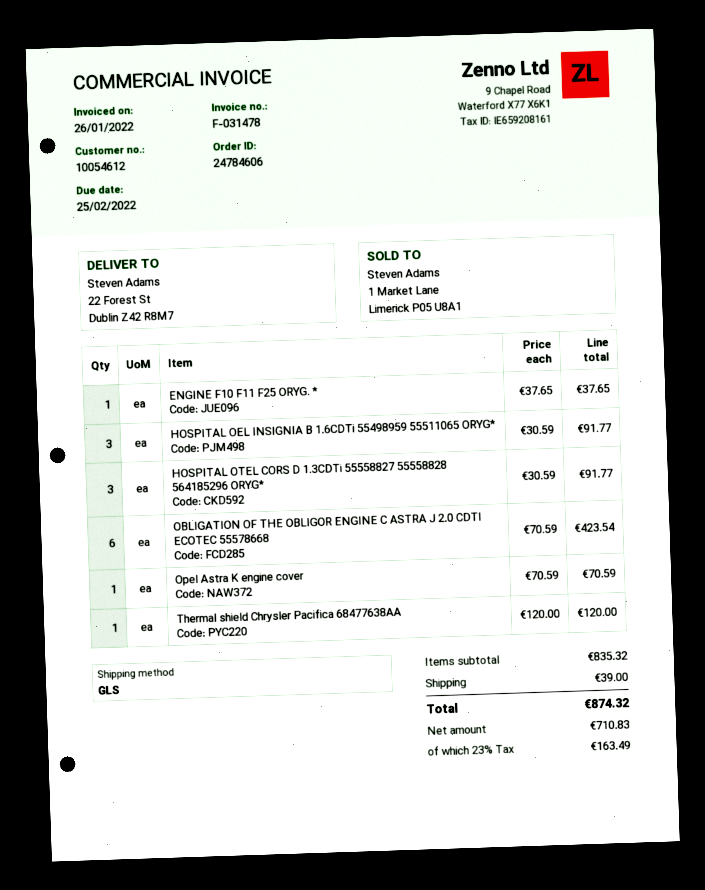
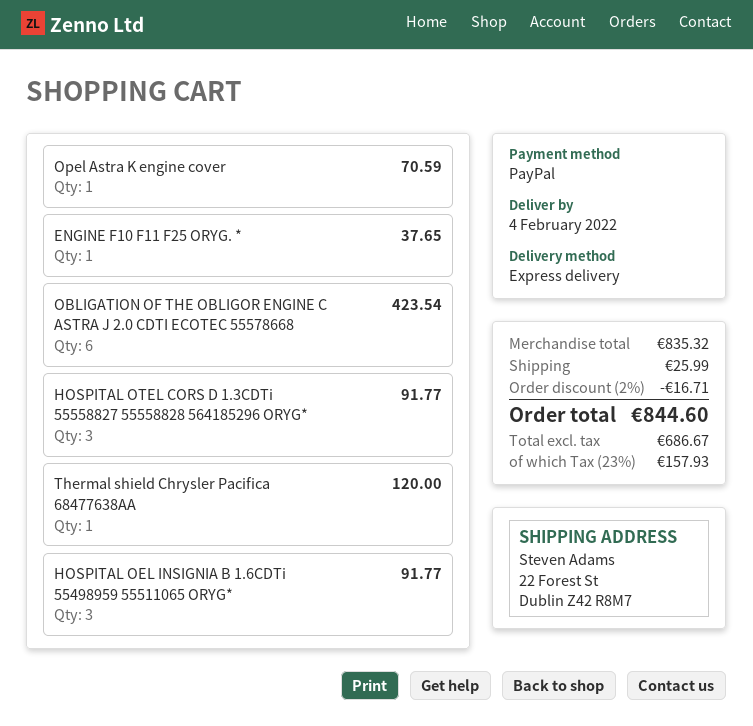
shipping method: GLS -> express
discount: none -> 2% = 16.71
shipping: 39.00 -> 25.99
net: 710.83 -> 686.67
tax: 23% = 163.49 -> 23% = 157.93
total: 874.32 -> 844.60

